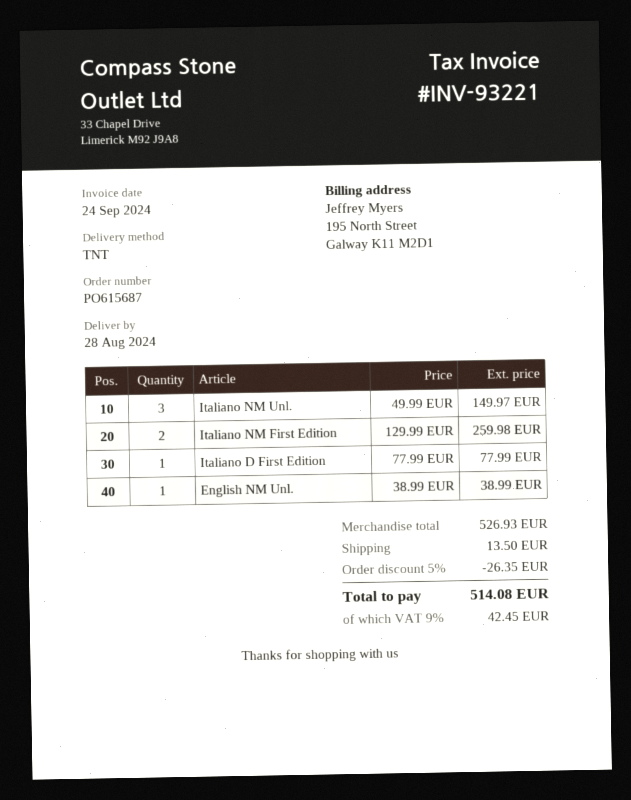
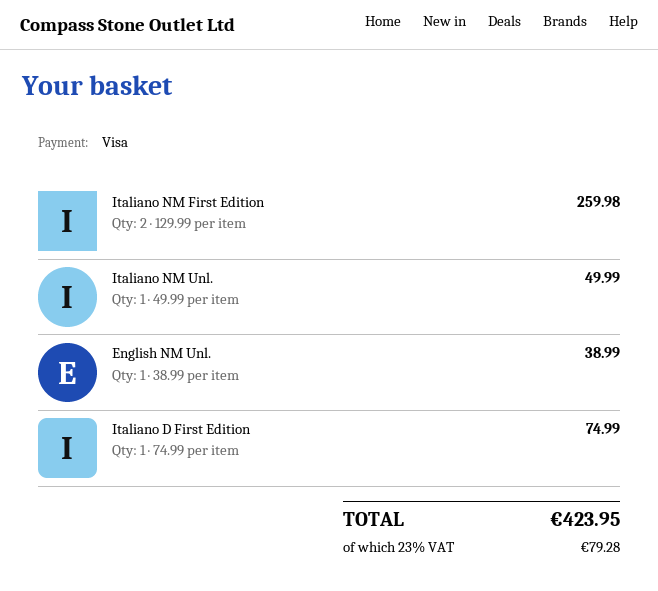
Italiano NM Unl.: 3 x 49.99 = 149.97 -> 1 x 49.99 = 49.99
Italiano D First Edition: 1 x 77.99 = 77.99 -> 1 x 74.99 = 74.99
discount: 5% = 26.35 -> none
shipping: 13.50 -> none
tax: 9% = 42.45 -> 23% = 79.28
total: 514.08 -> 423.95

